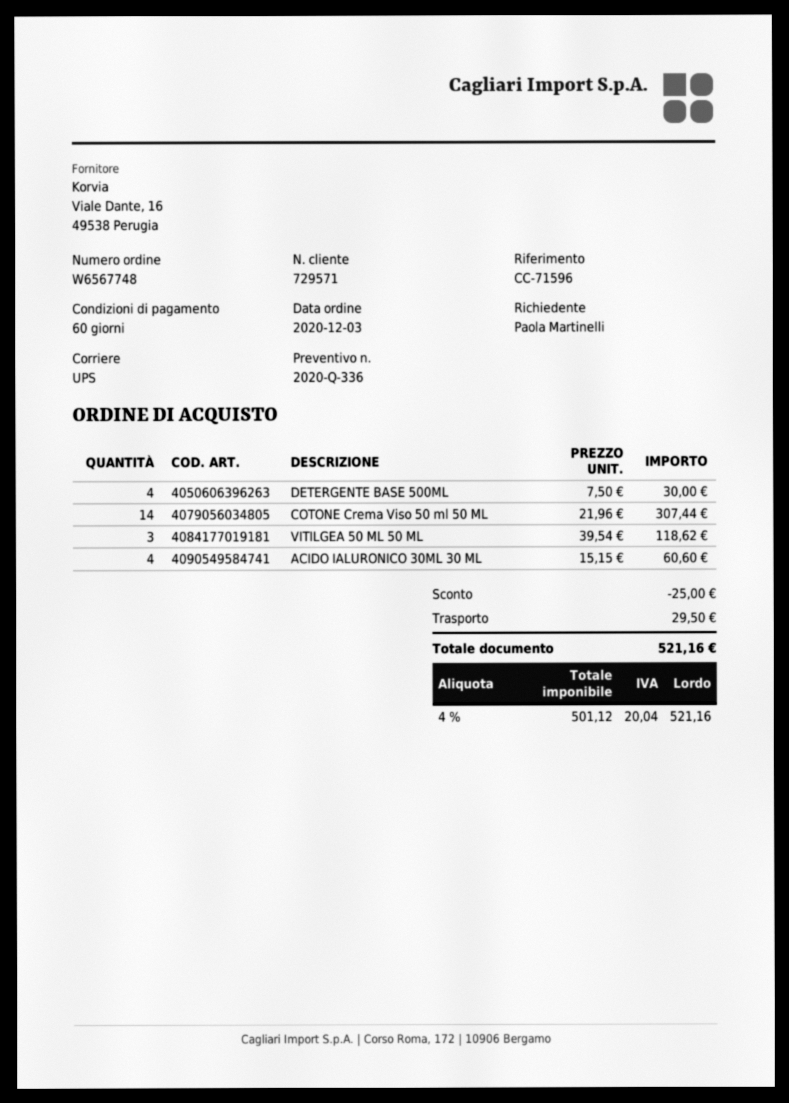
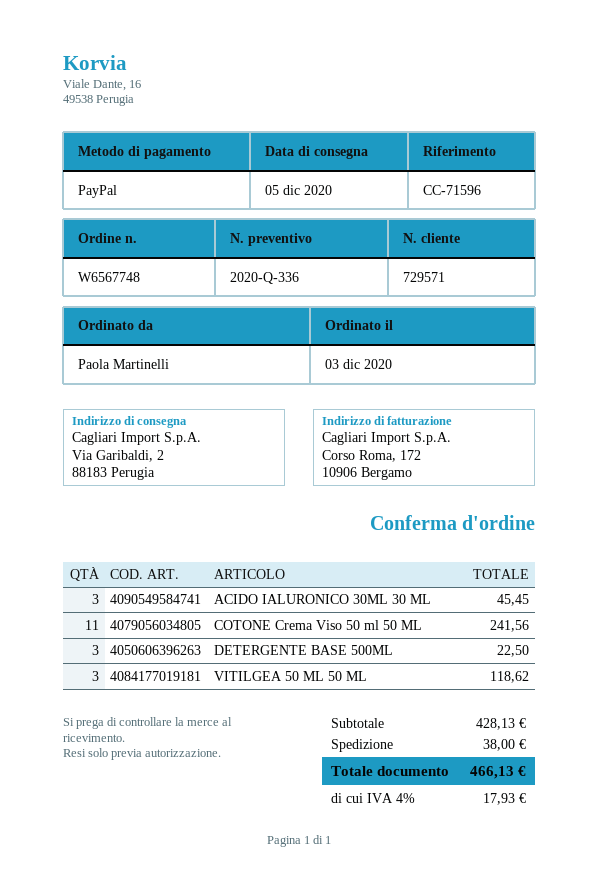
DETERGENTE BASE 500ML: 4 for 30.00 -> 3 for 22.50
COTONE Crema Viso 50 ml 50 ML: 14 for 307.44 -> 11 for 241.56
ACIDO IALURONICO 30ML 30 ML: 4 for 60.60 -> 3 for 45.45
discount: 25.00 -> none
shipping: 29.50 -> 38.00
tax: 4% = 20.04 -> 4% = 17.93
total: 521.16 -> 466.13

